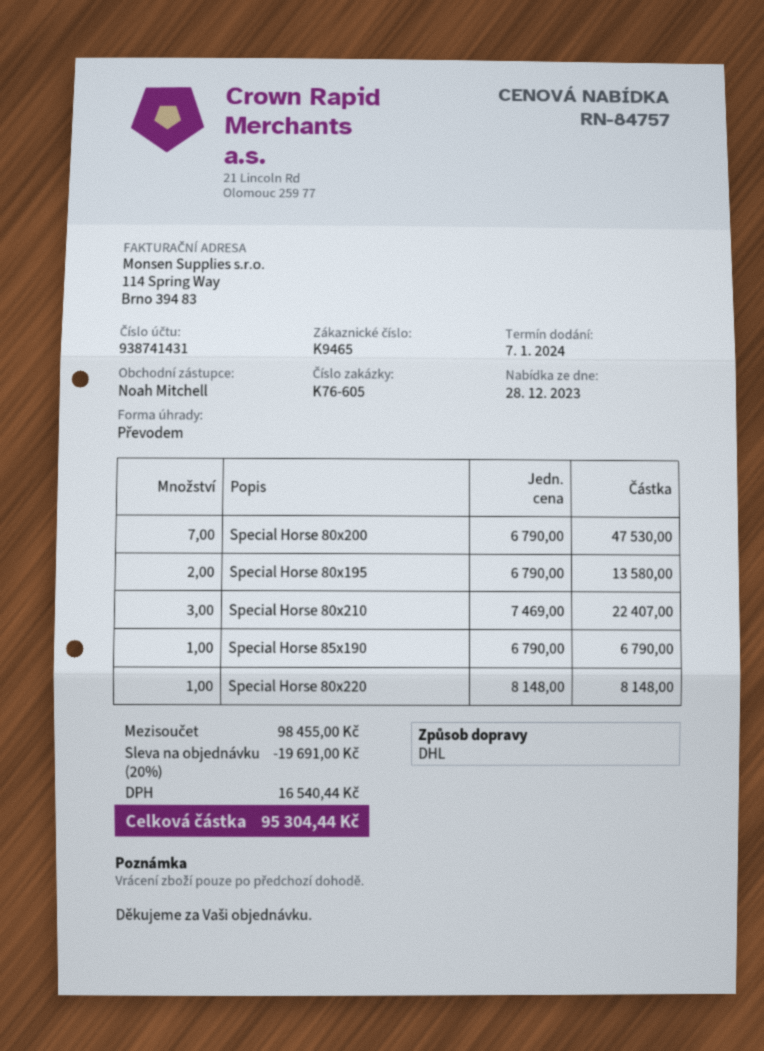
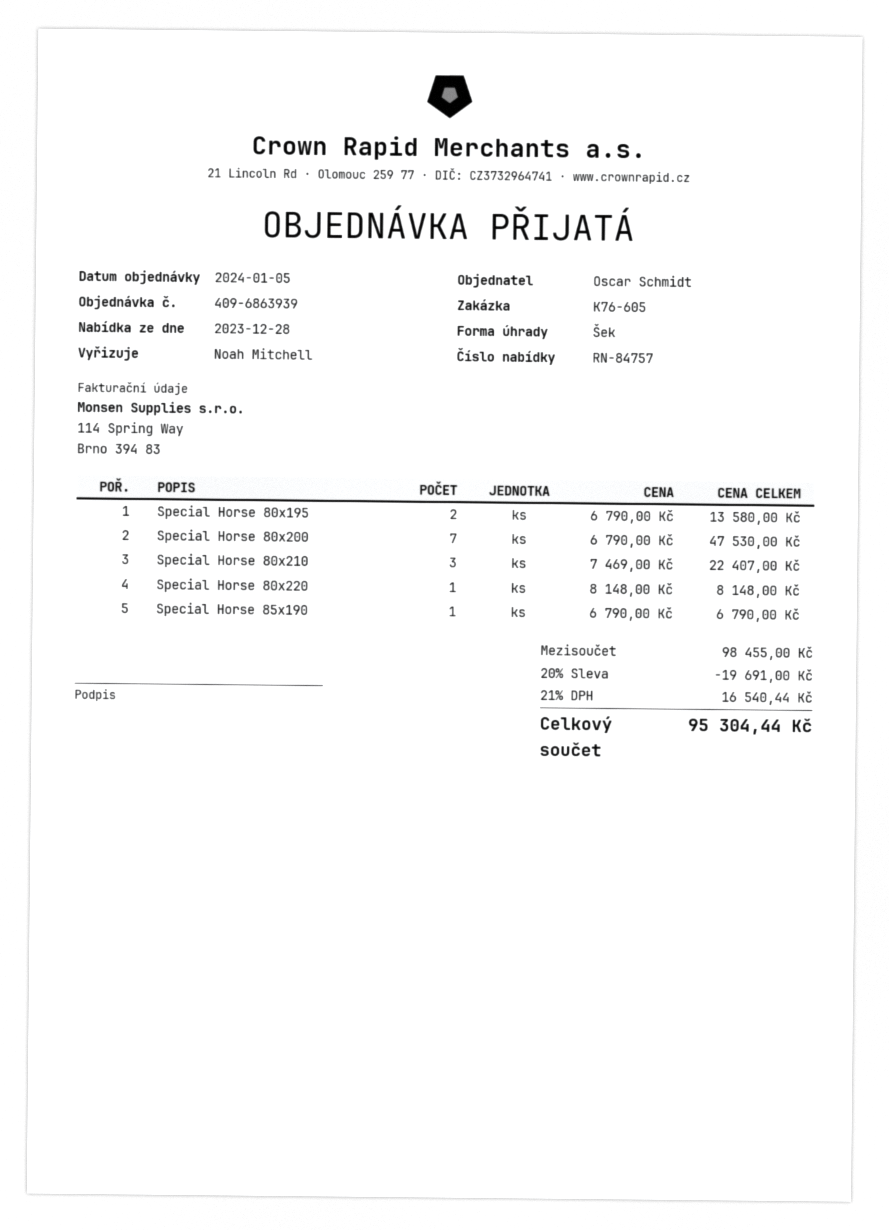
payment method: bank transfer -> cheque

